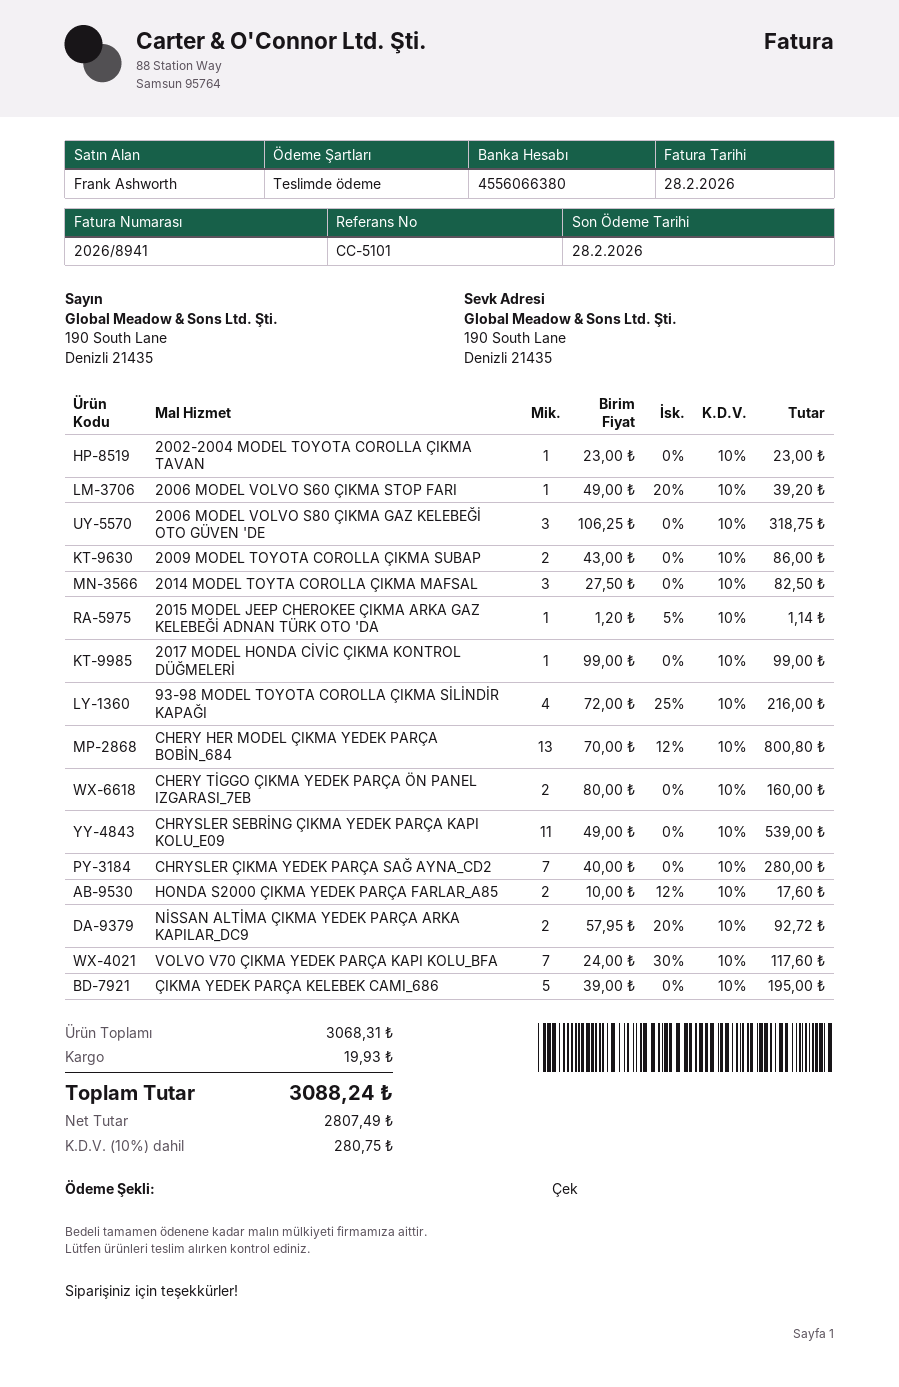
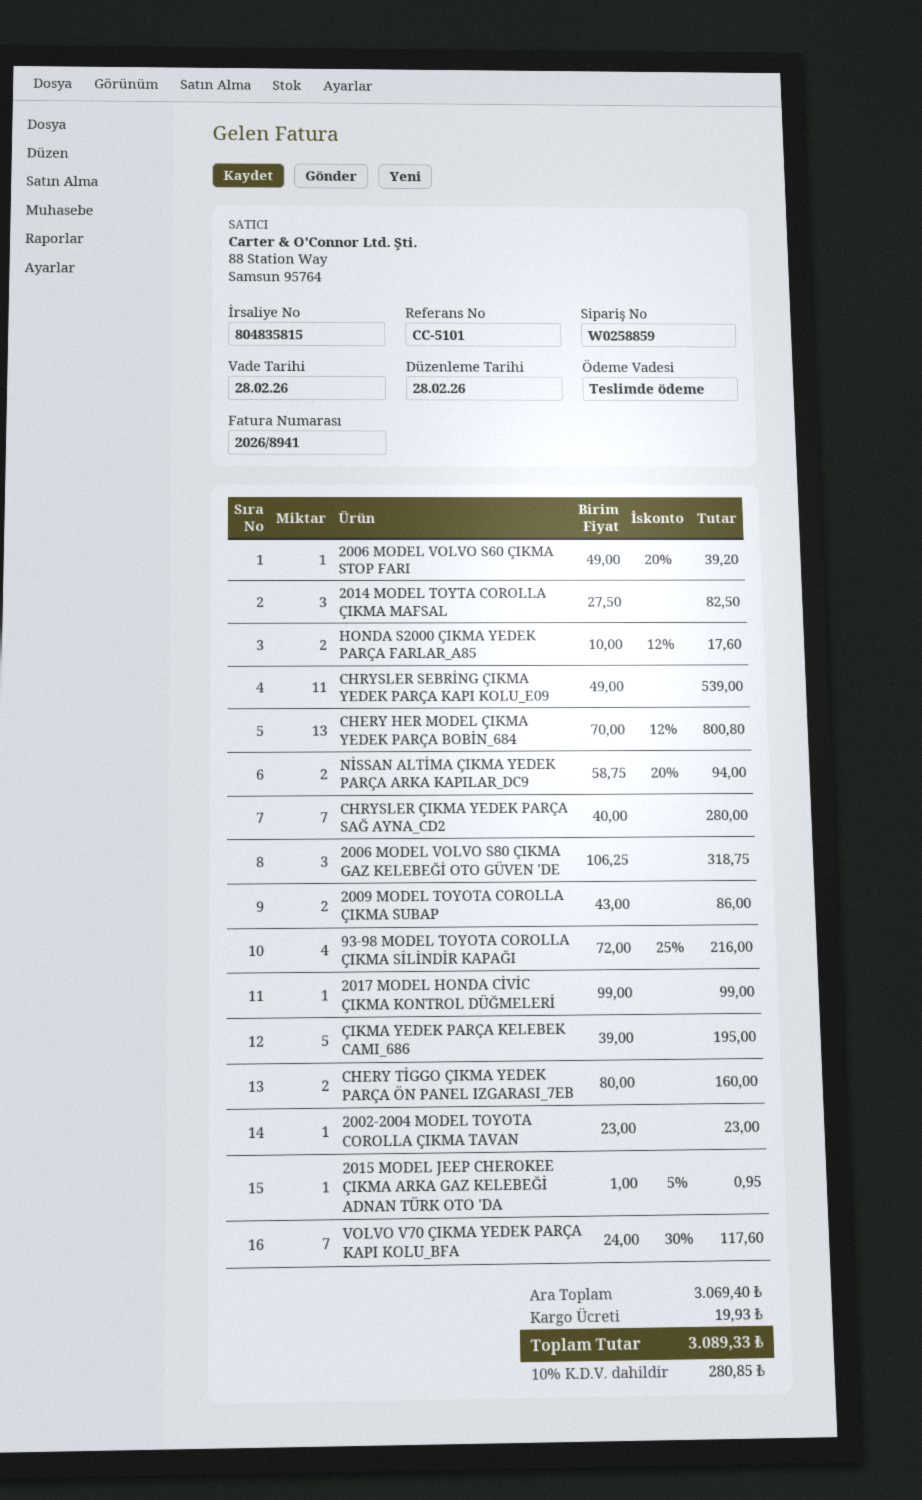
2015 MODEL JEEP CHEROKEE ÇIKMA ARKA GAZ KELEBEĞİ ADNAN TÜRK OTO 'DA: 1 x 1.20 - 5% = 1.14 -> 1 x 1.00 - 5% = 0.95
NİSSAN ALTİMA ÇIKMA YEDEK PARÇA ARKA KAPILAR_DC9: 2 x 57.95 - 20% = 92.72 -> 2 x 58.75 - 20% = 94.00
subtotal: 3068.31 -> 3069.40
tax: 10% = 280.75 -> 10% = 280.85
total: 3088.24 -> 3089.33

